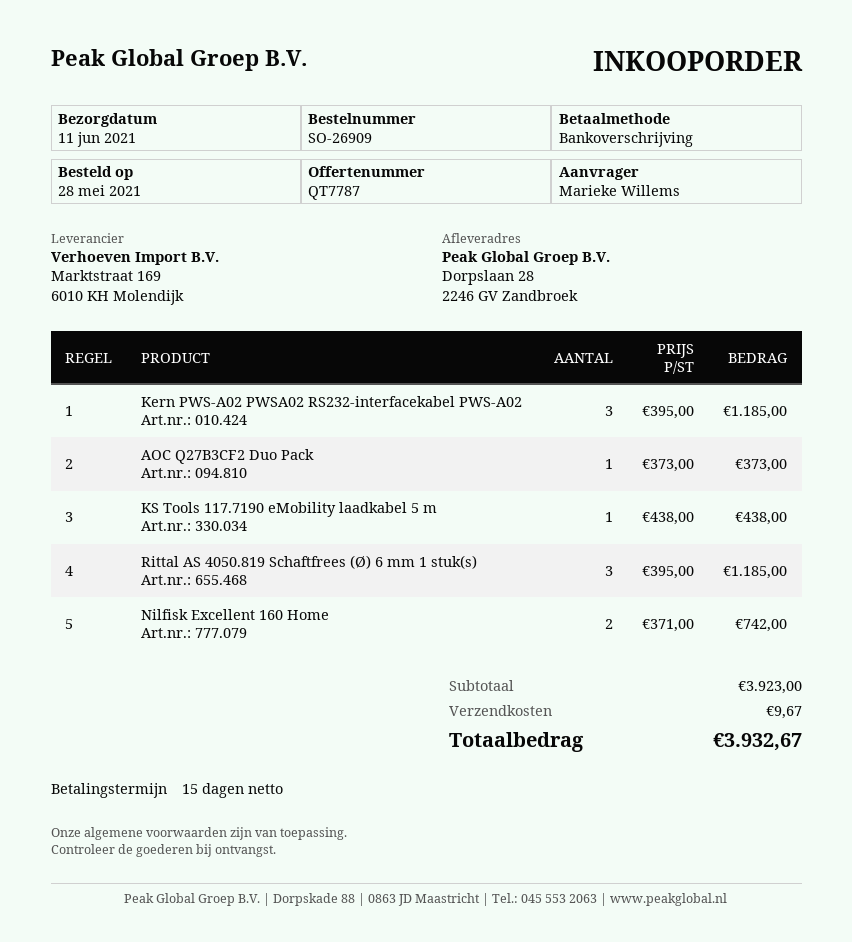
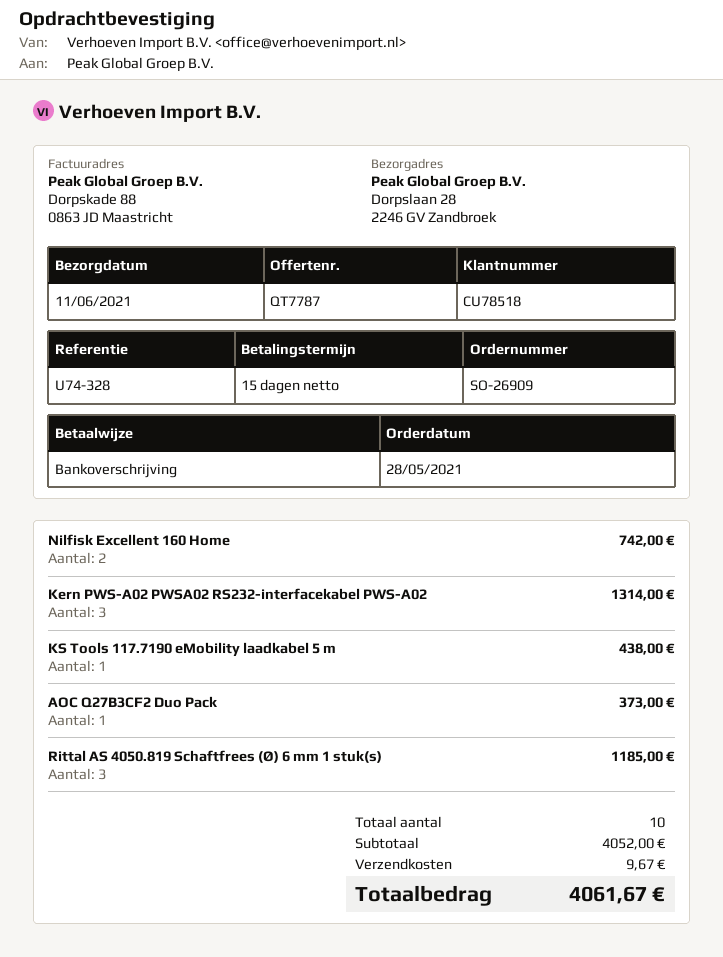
Kern PWS-A02 PWSA02 RS232-interfacekabel PWS-A02: 3 for 1185.00 -> 3 for 1314.00
subtotal: 3923.00 -> 4052.00
total: 3932.67 -> 4061.67

